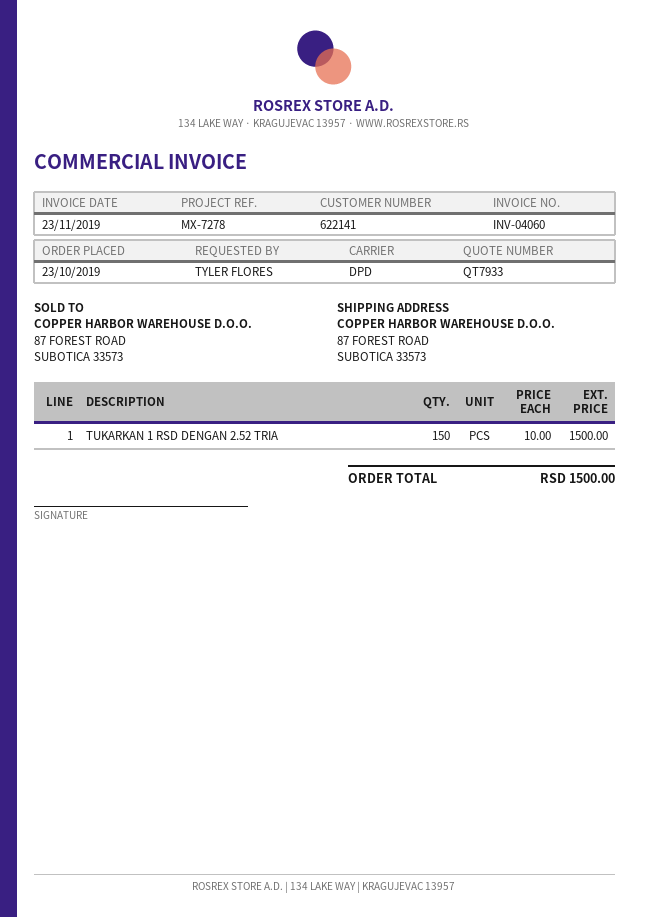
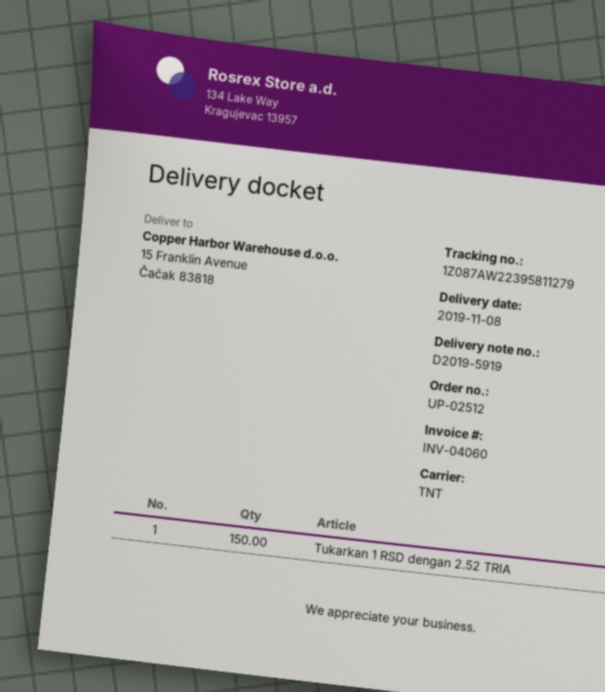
shipping method: DPD -> TNT
ship to: 87 FOREST ROAD, SUBOTICA 33573 -> 15 Franklin Avenue, Čačak 83818

